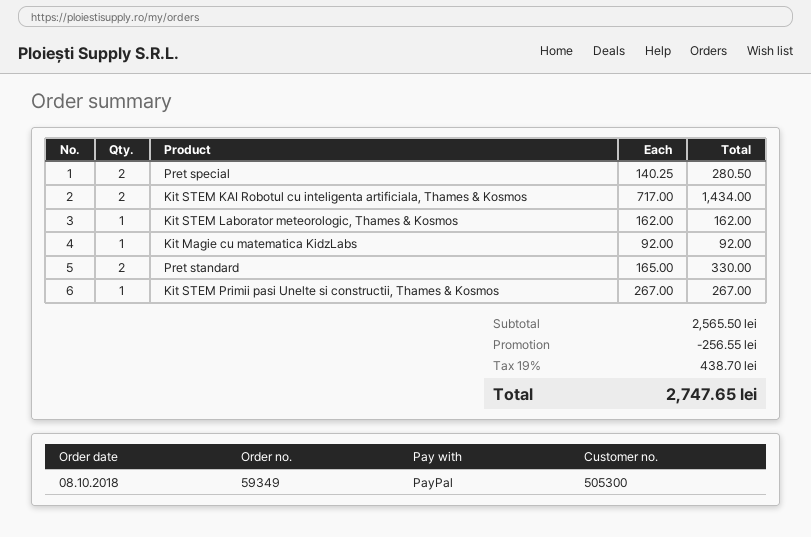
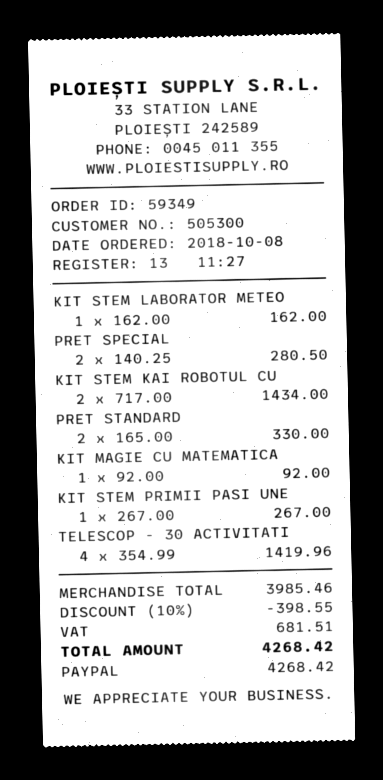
TELESCOP - 30 ACTIVITATI: none -> 4 x 354.99 = 1419.96
subtotal: 2565.50 -> 3985.46
discount: 256.55 -> 398.55
tax: 438.70 -> 681.51
total: 2747.65 -> 4268.42

